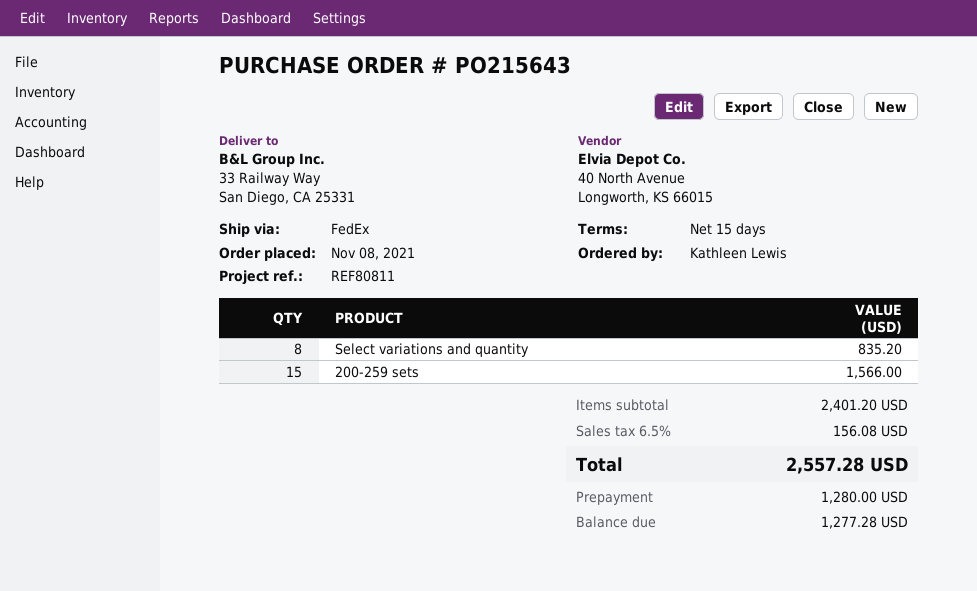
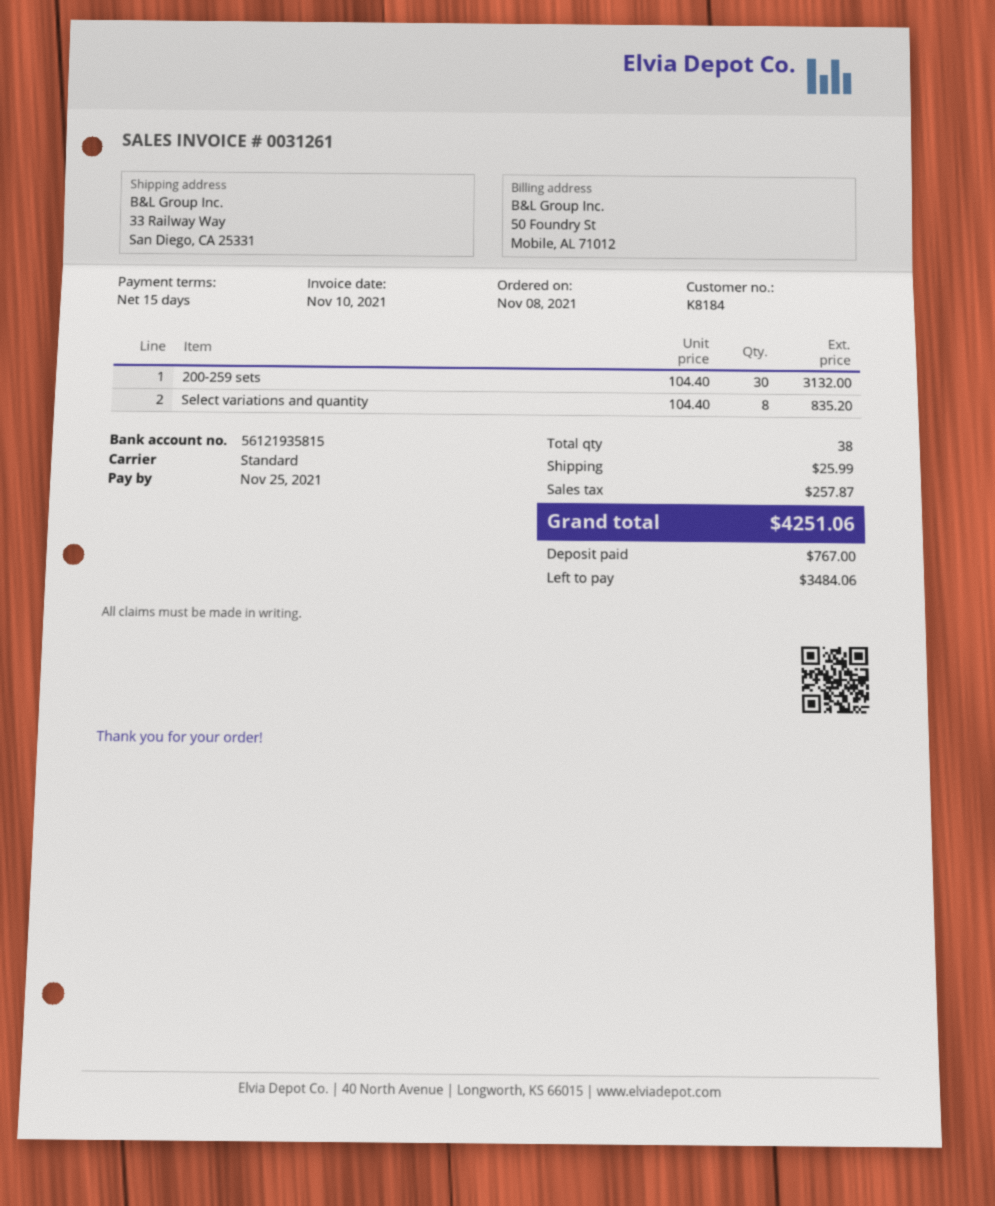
shipping method: FedEx -> standard
200-259 sets: 15 for 1566.00 -> 30 for 3132.00
shipping: none -> 25.99
tax: 156.08 -> 257.87
total: 2557.28 -> 4251.06
deposit: 1280.00 -> 767.00
balance: 1277.28 -> 3484.06

